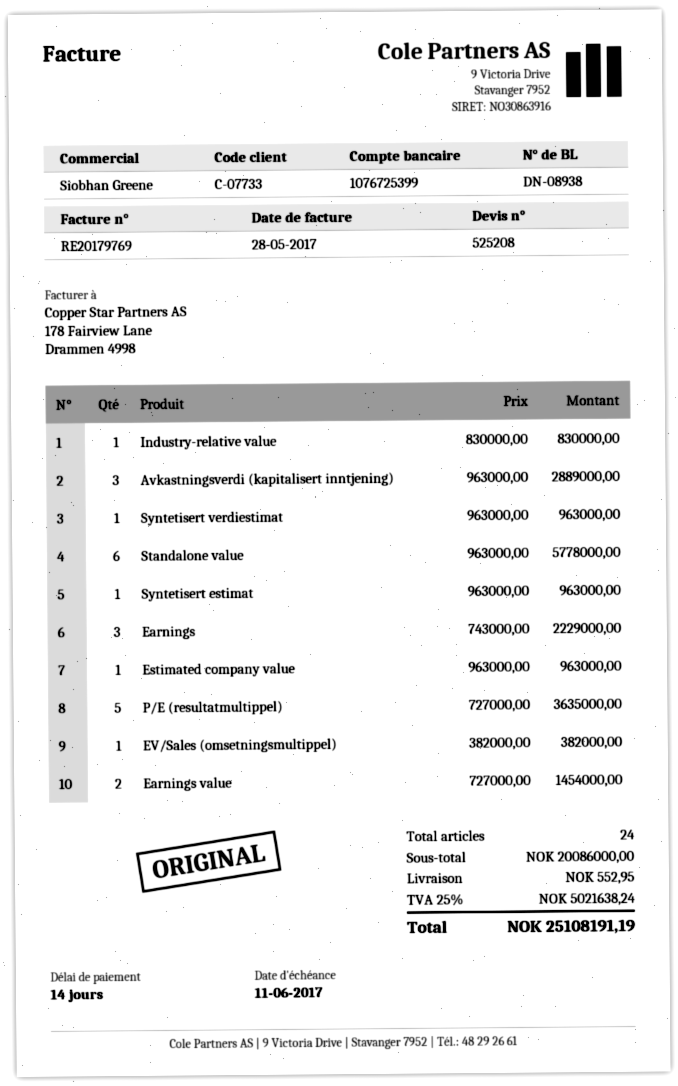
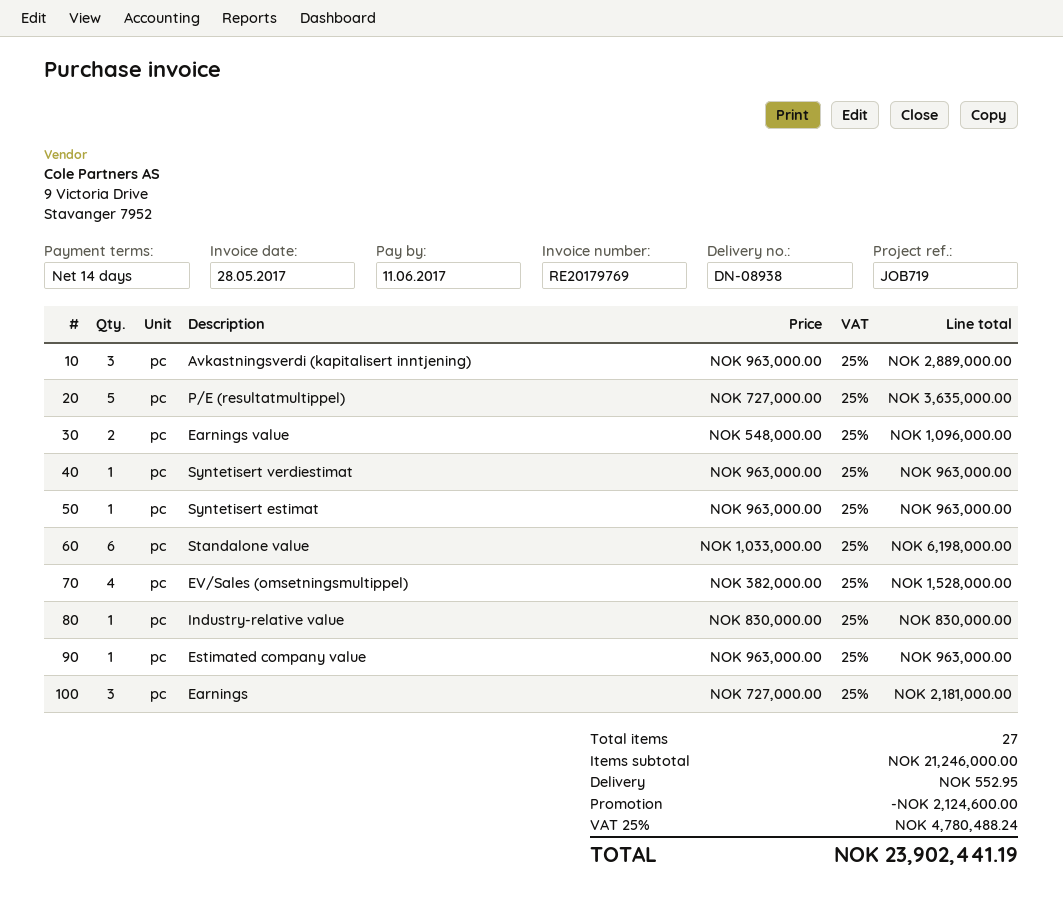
Standalone value: 6 x 963000.00 = 5778000.00 -> 6 x 1033000.00 = 6198000.00
Earnings: 3 x 743000.00 = 2229000.00 -> 3 x 727000.00 = 2181000.00
EV/Sales (omsetningsmultippel): 1 x 382000.00 = 382000.00 -> 4 x 382000.00 = 1528000.00
Earnings value: 2 x 727000.00 = 1454000.00 -> 2 x 548000.00 = 1096000.00
total quantity: 24 -> 27
subtotal: 20086000.00 -> 21246000.00
discount: none -> 2124600.00
tax: 25% = 5021638.24 -> 25% = 4780488.24
total: 25108191.19 -> 23902441.19

